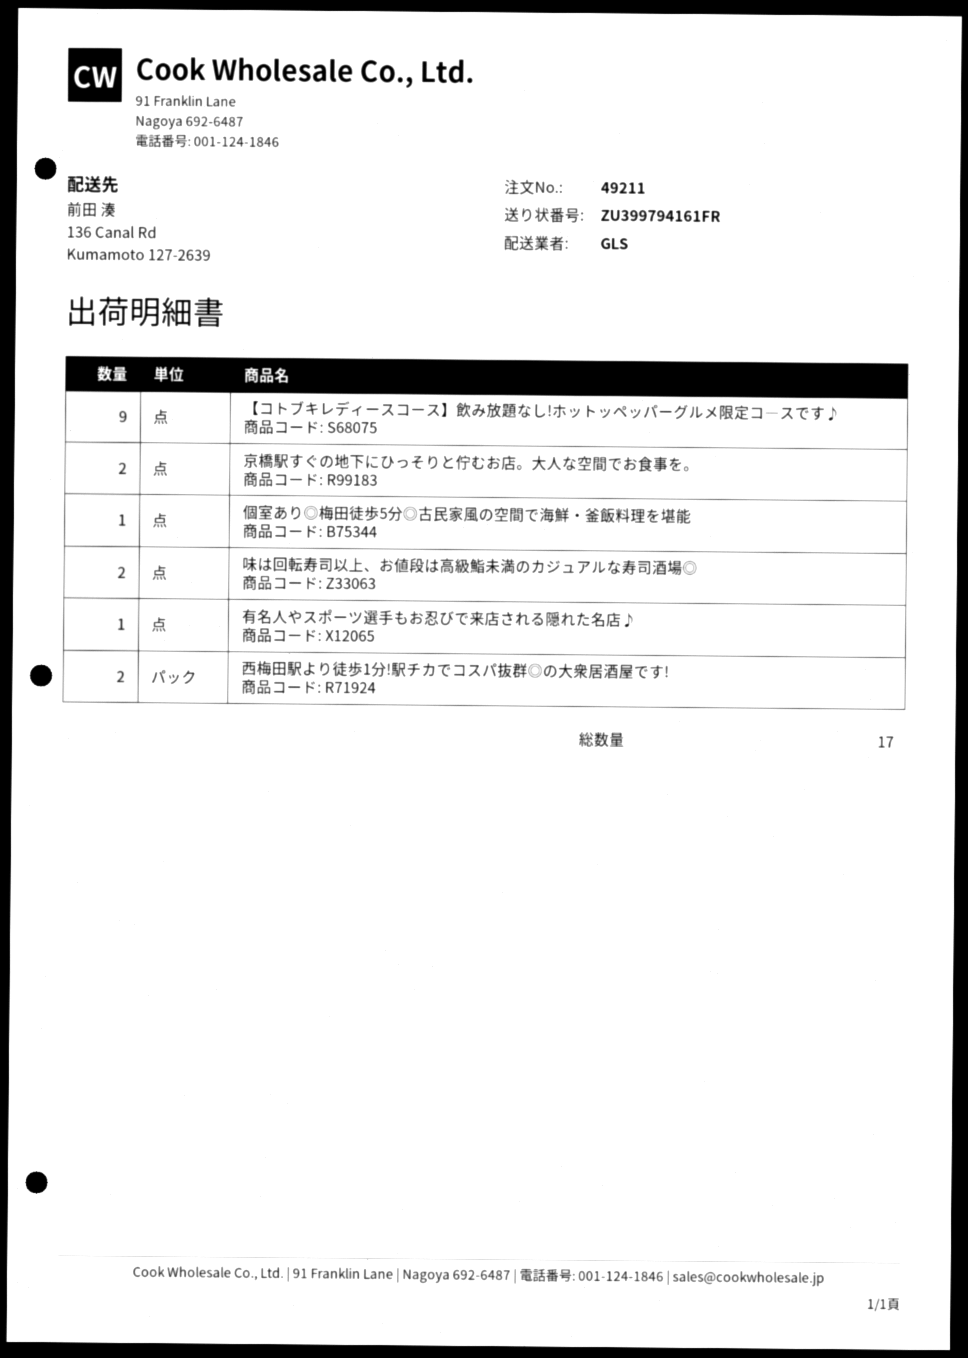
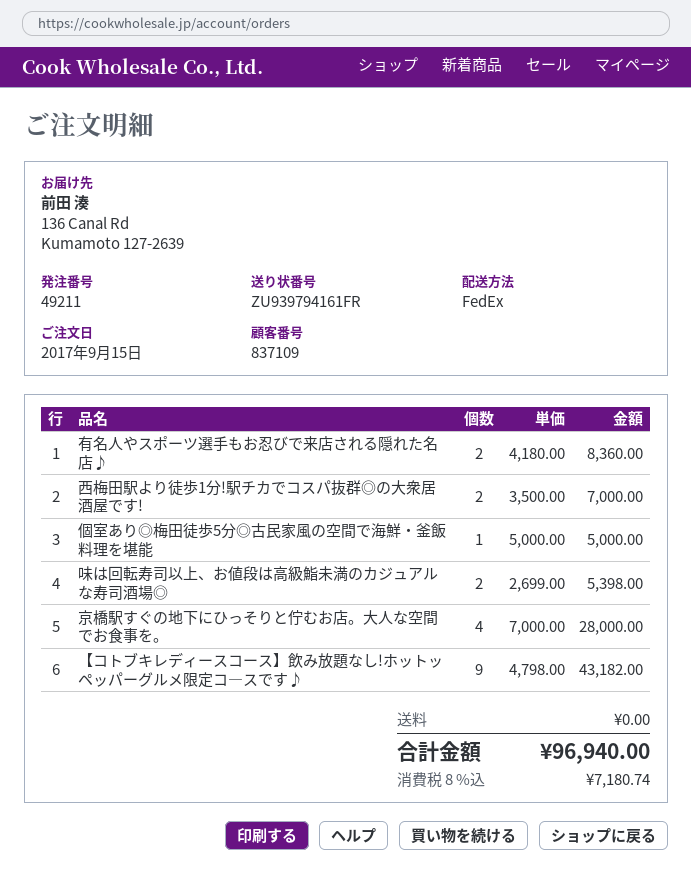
shipping method: GLS -> FedEx
tracking number: ZU399794161FR -> ZU939794161FR
京橋駅すぐの地下にひっそりと佇むお店。大人な空間でお食事を。: 2 -> 4
有名人やスポーツ選手もお忍びで来店される隠れた名店♪: 1 -> 2

